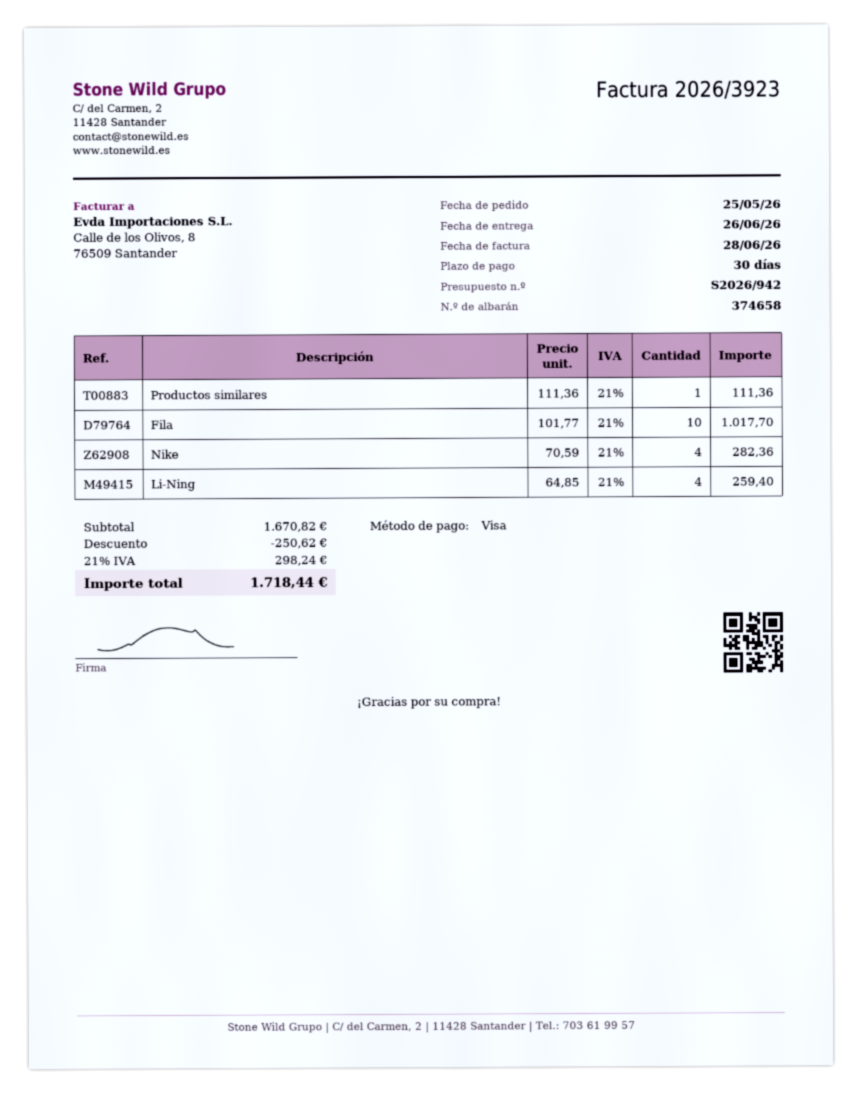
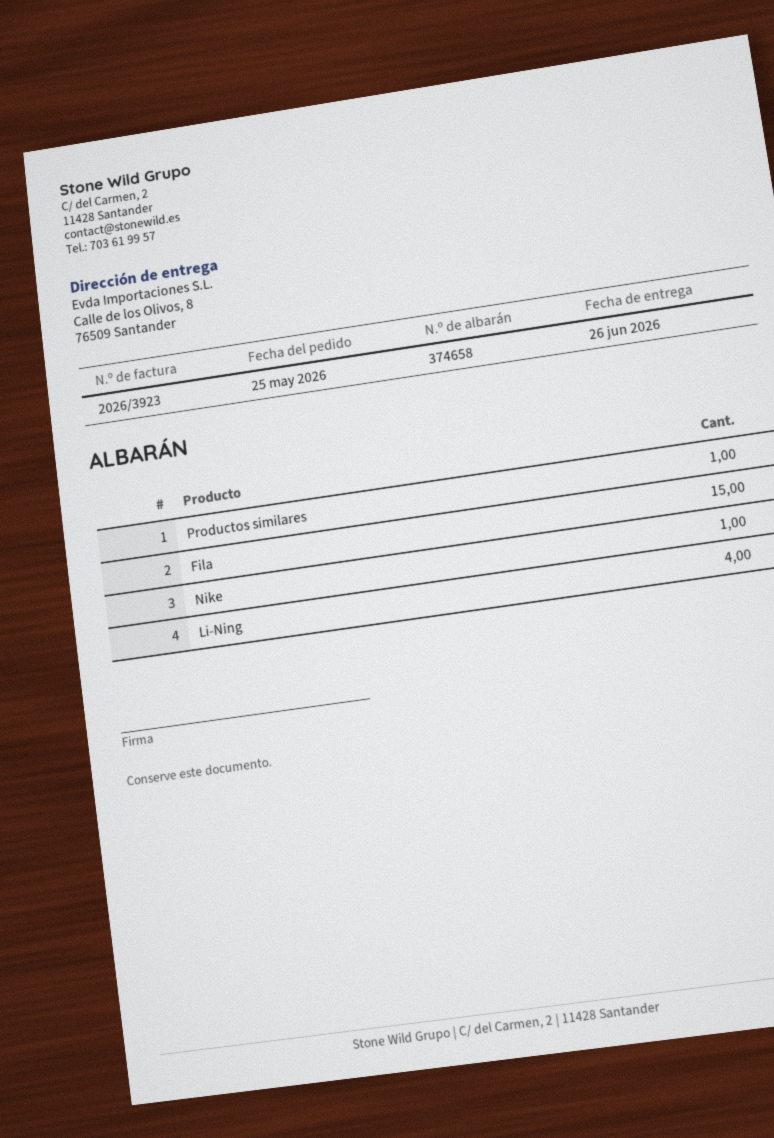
Fila: 10 -> 15
Nike: 4 -> 1

